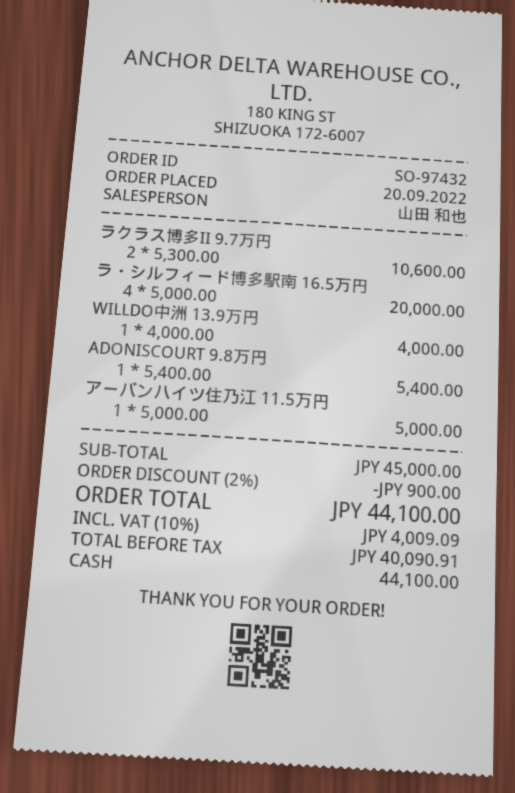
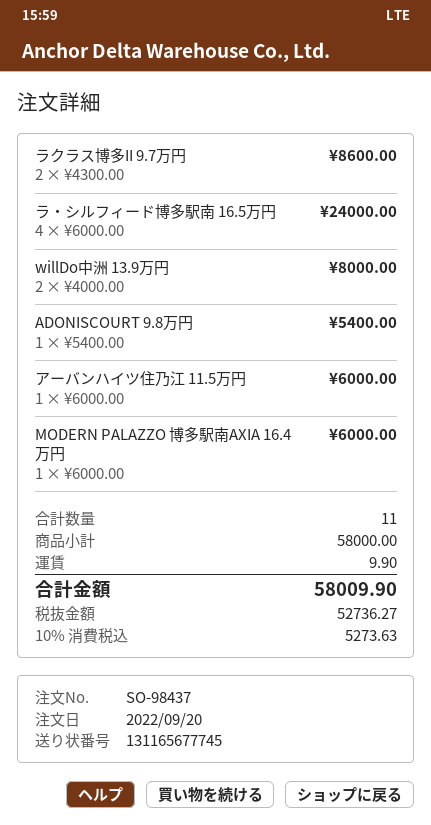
order number: SO-97432 -> SO-98437
ラクラス博多II 9.7万円: 2 x 5300.00 = 10600.00 -> 2 x 4300.00 = 8600.00
ラ・シルフィード博多駅南 16.5万円: 4 x 5000.00 = 20000.00 -> 4 x 6000.00 = 24000.00
WILLDO中洲 13.9万円: 1 x 4000.00 = 4000.00 -> 2 x 4000.00 = 8000.00
アーバンハイツ住乃江 11.5万円: 1 x 5000.00 = 5000.00 -> 1 x 6000.00 = 6000.00
MODERN PALAZZO 博多駅南AXIA 16.4万円: none -> 1 x 6000.00 = 6000.00
subtotal: 45000.00 -> 58000.00
discount: 2% = 900.00 -> none
shipping: none -> 9.90
net: 40090.91 -> 52736.27
tax: 10% = 4009.09 -> 10% = 5273.63
total: 44100.00 -> 58009.90

